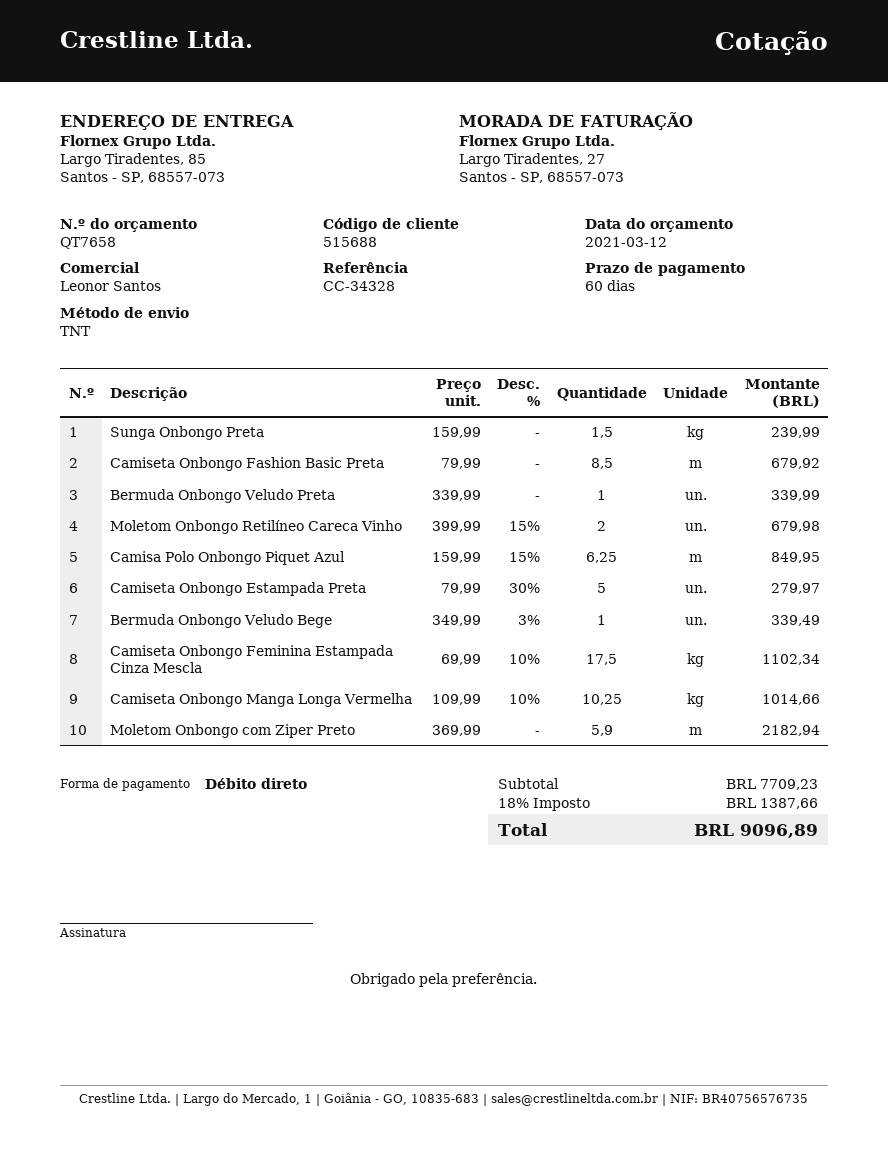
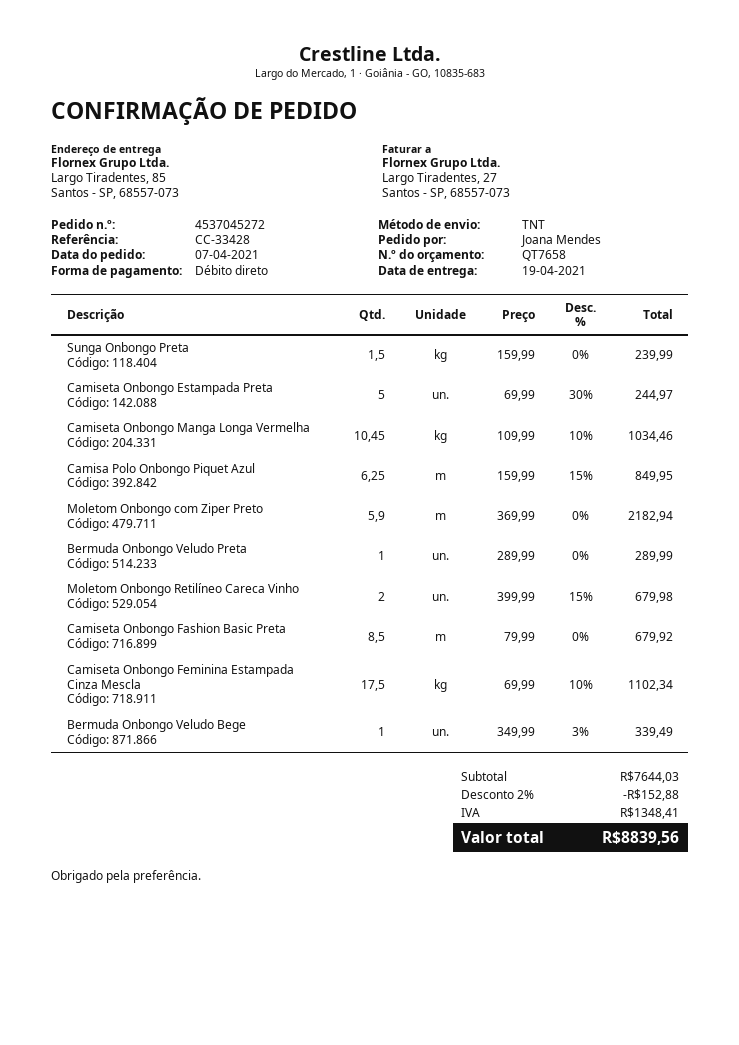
reference: CC-34328 -> CC-33428
Bermuda Onbongo Veludo Preta: 1 x 339.99 = 339.99 -> 1 x 289.99 = 289.99
Camiseta Onbongo Estampada Preta: 5 x 79.99 - 30% = 279.97 -> 5 x 69.99 - 30% = 244.97
Camiseta Onbongo Manga Longa Vermelha: 10.25 x 109.99 - 10% = 1014.66 -> 10.45 x 109.99 - 10% = 1034.46
subtotal: 7709.23 -> 7644.03
discount: none -> 2% = 152.88
tax: 1387.66 -> 1348.41
total: 9096.89 -> 8839.56

